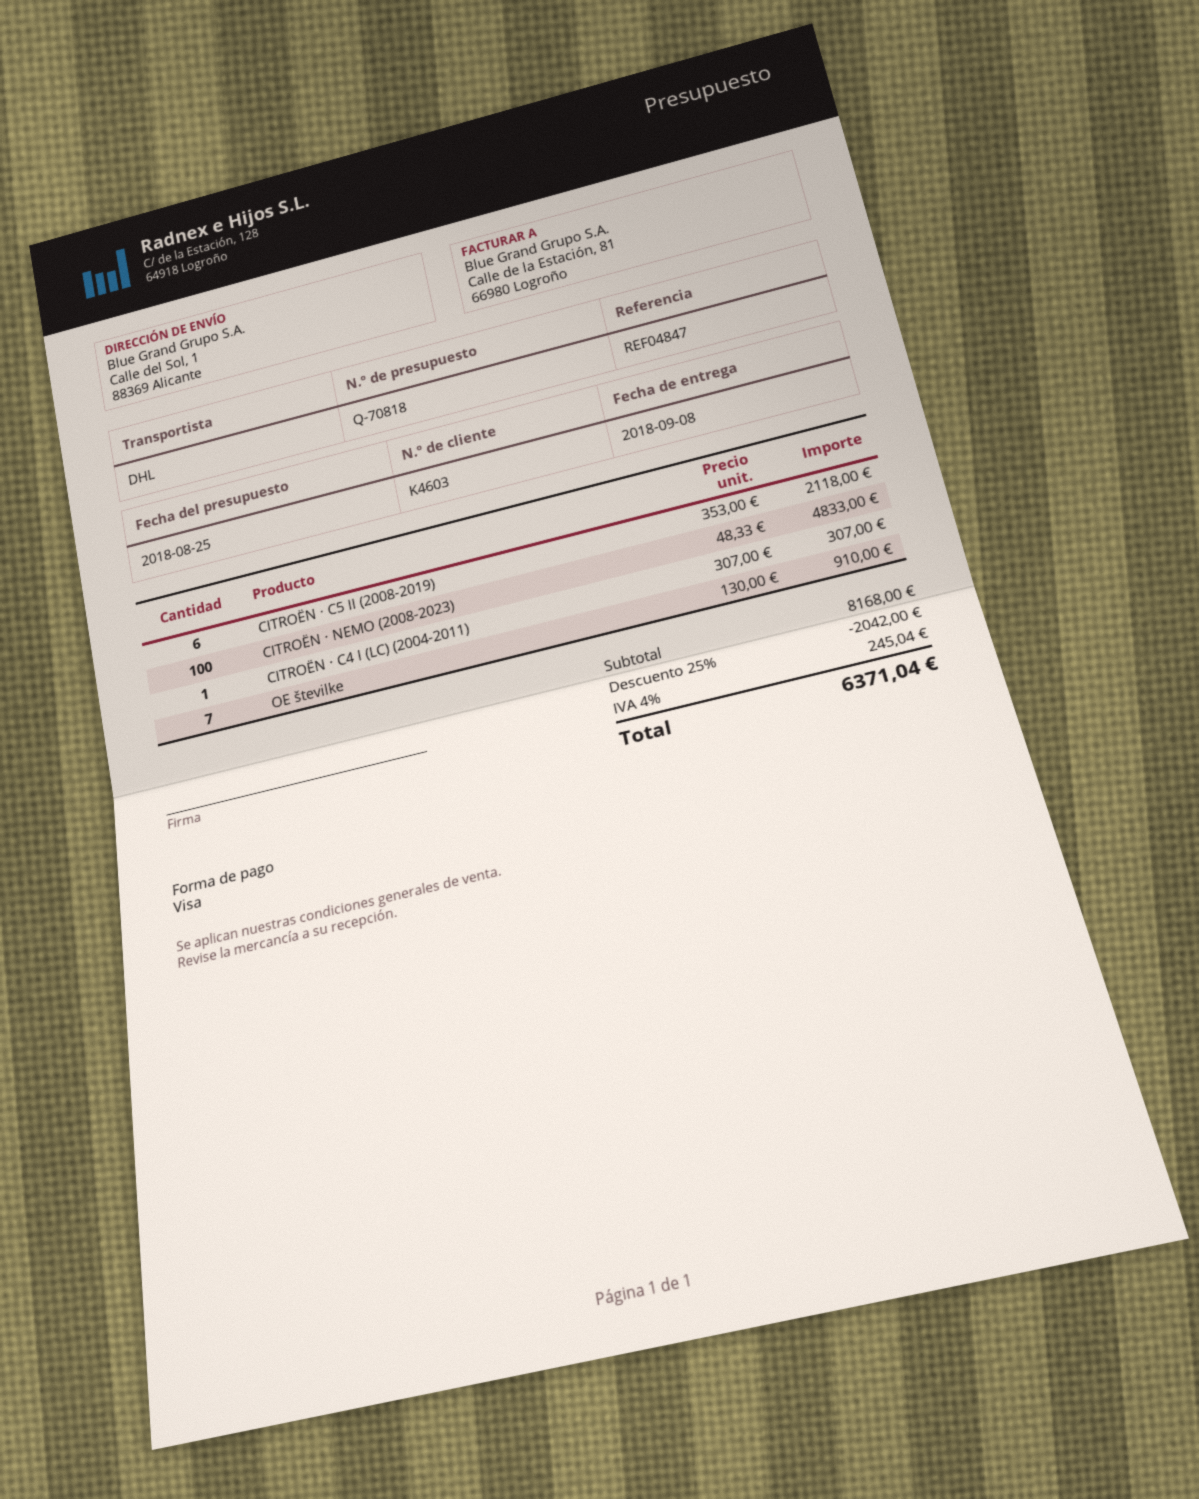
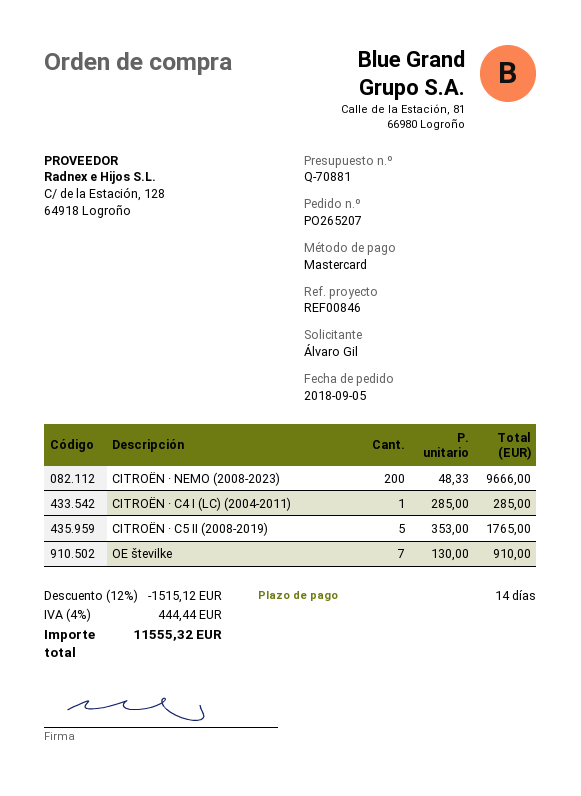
quote number: Q-70818 -> Q-70881
reference: REF04847 -> REF00846
payment method: Visa -> Mastercard
CITROËN · C5 II (2008-2019): 6 x 353.00 = 2118.00 -> 5 x 353.00 = 1765.00
CITROËN · NEMO (2008-2023): 100 x 48.33 = 4833.00 -> 200 x 48.33 = 9666.00
CITROËN · C4 I (LC) (2004-2011): 1 x 307.00 = 307.00 -> 1 x 285.00 = 285.00
discount: 25% = 2042.00 -> 12% = 1515.12
tax: 4% = 245.04 -> 4% = 444.44
total: 6371.04 -> 11555.32

